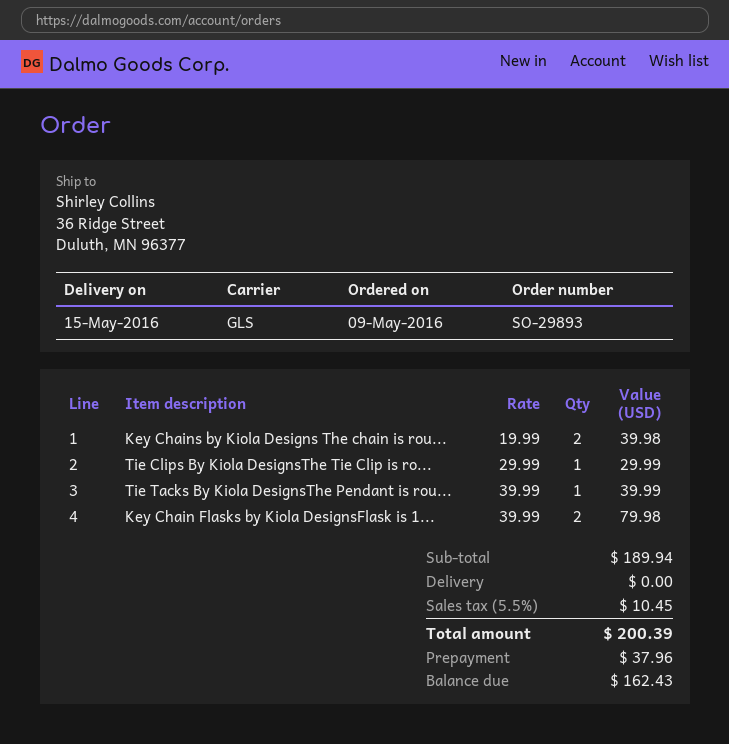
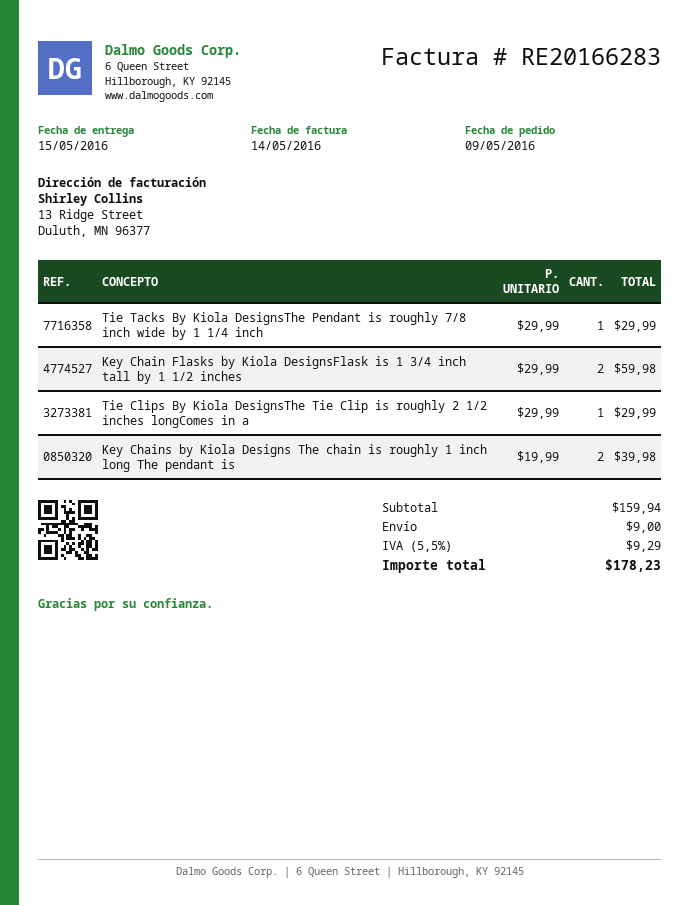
Tie Tacks By Kiola DesignsThe Pendant is rou...: 1 x 39.99 = 39.99 -> 1 x 29.99 = 29.99
Key Chain Flasks by Kiola DesignsFlask is 1...: 2 x 39.99 = 79.98 -> 2 x 29.99 = 59.98
subtotal: 189.94 -> 159.94
shipping: 0.00 -> 9.00
tax: 5.5% = 10.45 -> 5.5% = 9.29
total: 200.39 -> 178.23

